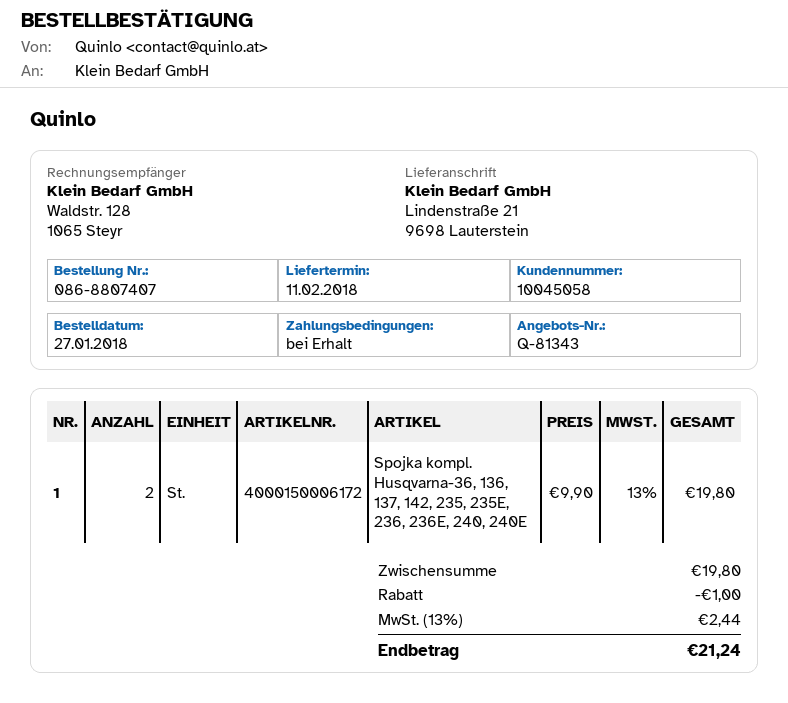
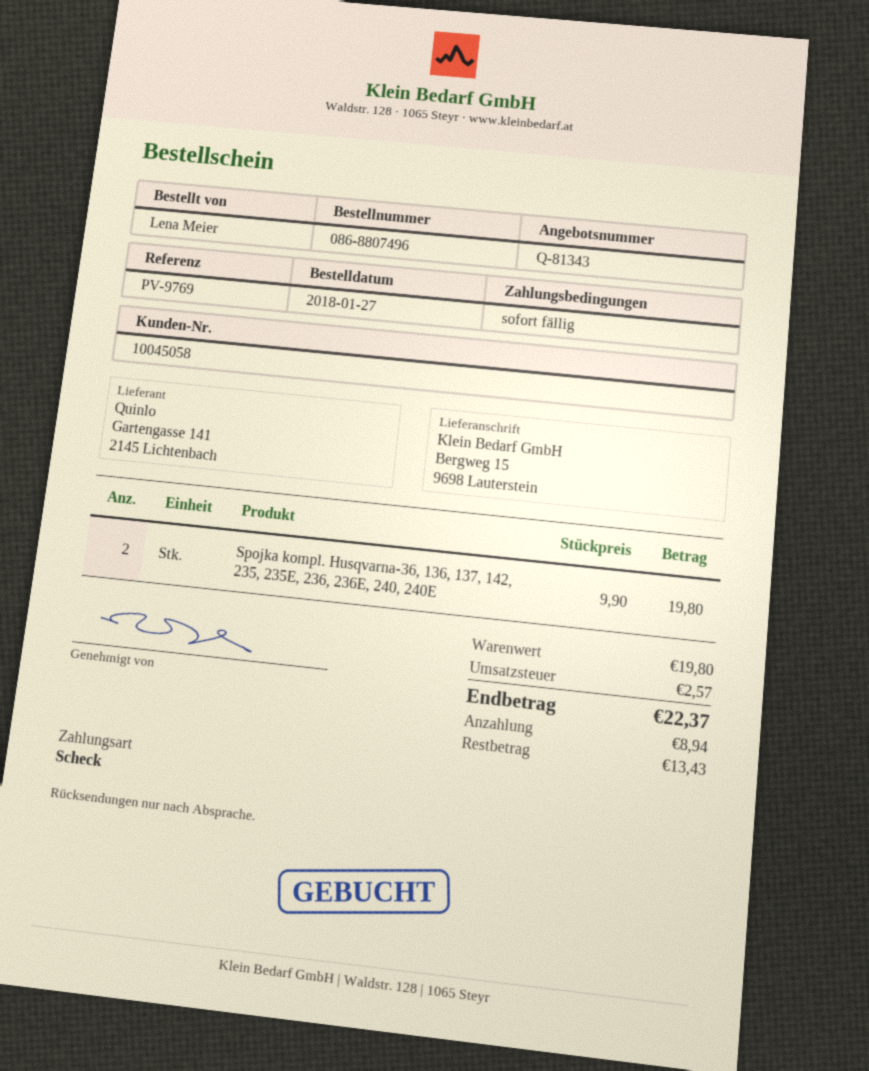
order number: 086-8807407 -> 086-8807496
ship to: Lindenstraße 21, 9698 Lauterstein -> Bergweg 15, 9698 Lauterstein
discount: 1.00 -> none
tax: 2.44 -> 2.57
total: 21.24 -> 22.37

